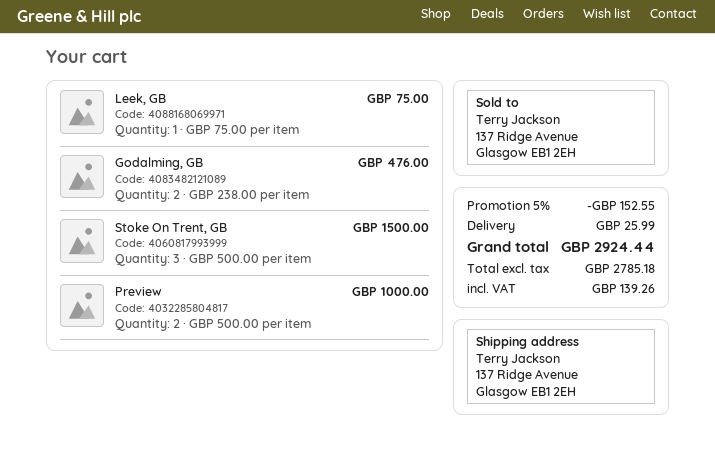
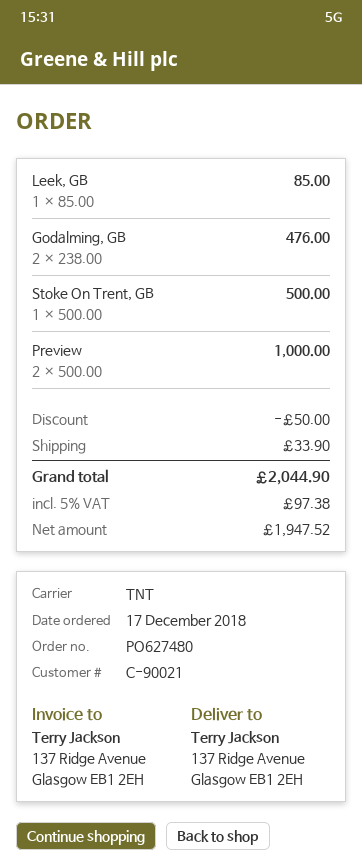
Leek, GB: 1 x 75.00 = 75.00 -> 1 x 85.00 = 85.00
Stoke On Trent, GB: 3 x 500.00 = 1500.00 -> 1 x 500.00 = 500.00
discount: 152.55 -> 50.00
shipping: 25.99 -> 33.90
net: 2785.18 -> 1947.52
tax: 139.26 -> 97.38
total: 2924.44 -> 2044.90

